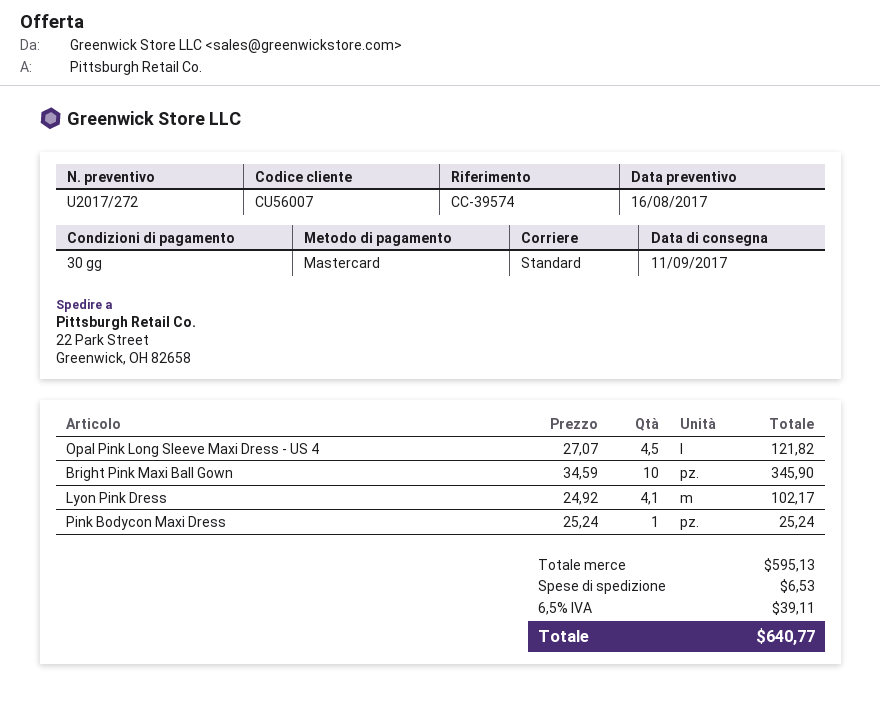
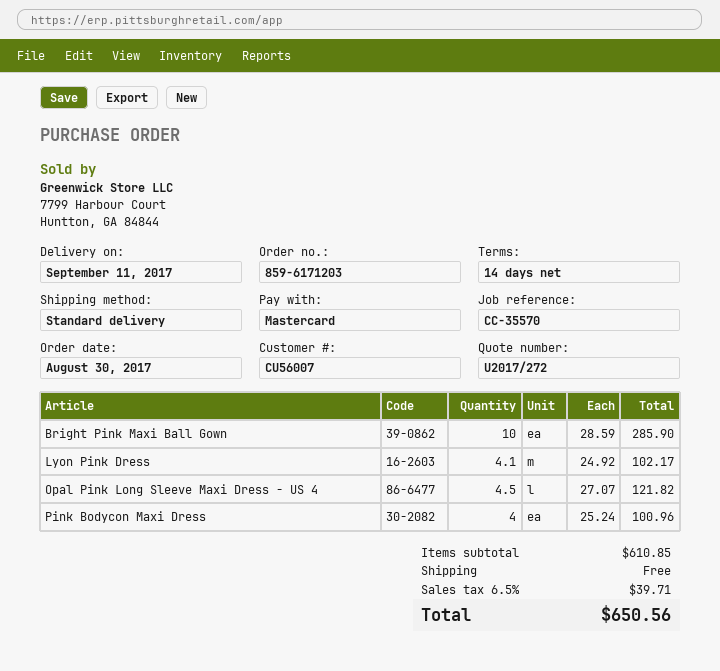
payment terms: 30 days -> 14 days
reference: CC-39574 -> CC-35570
Bright Pink Maxi Ball Gown: 10 x 34.59 = 345.90 -> 10 x 28.59 = 285.90
Pink Bodycon Maxi Dress: 1 x 25.24 = 25.24 -> 4 x 25.24 = 100.96
subtotal: 595.13 -> 610.85
shipping: 6.53 -> 0.00
tax: 6.5% = 39.11 -> 6.5% = 39.71
total: 640.77 -> 650.56

